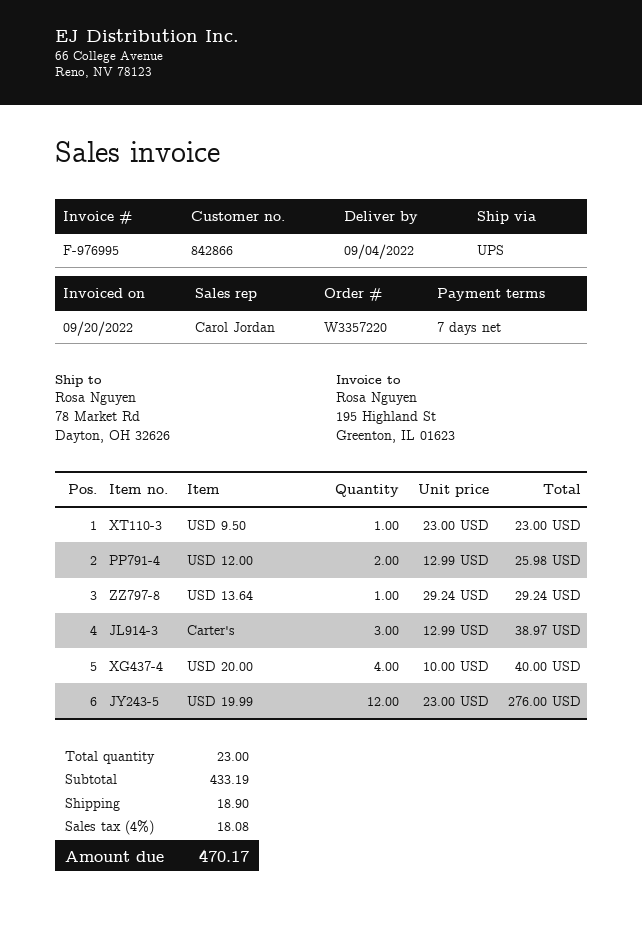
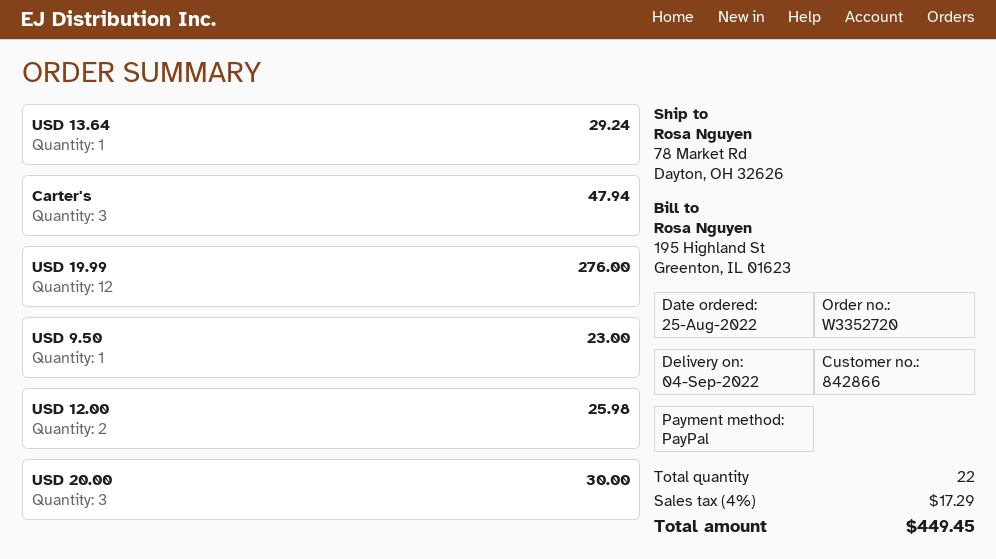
order number: W3357220 -> W3352720
Carter's: 3 for 38.97 -> 3 for 47.94
USD 20.00: 4 for 40.00 -> 3 for 30.00
total quantity: 23 -> 22
shipping: 18.90 -> none
tax: 4% = 18.08 -> 4% = 17.29
total: 470.17 -> 449.45

